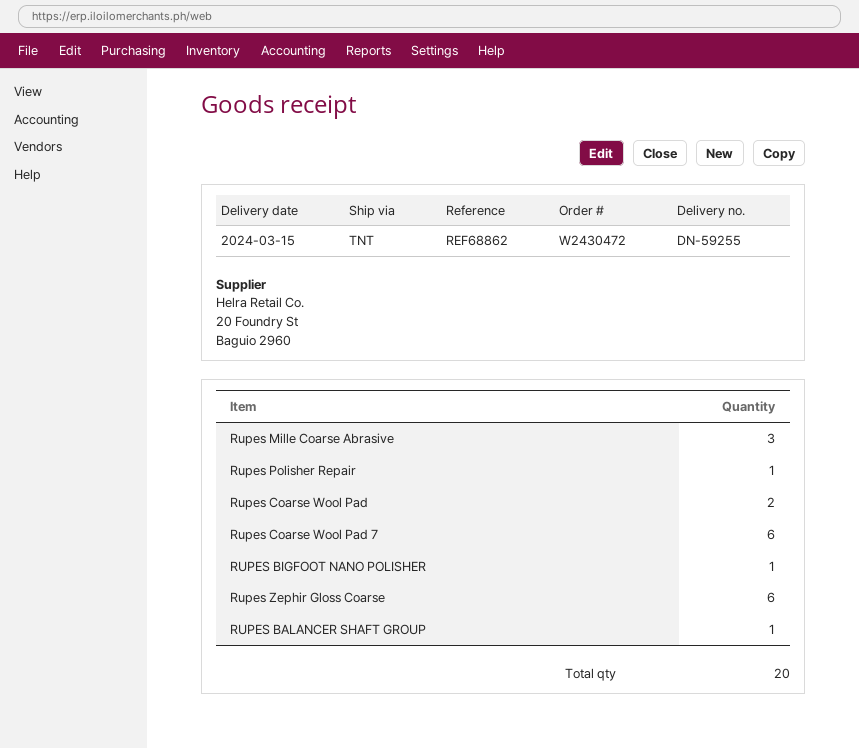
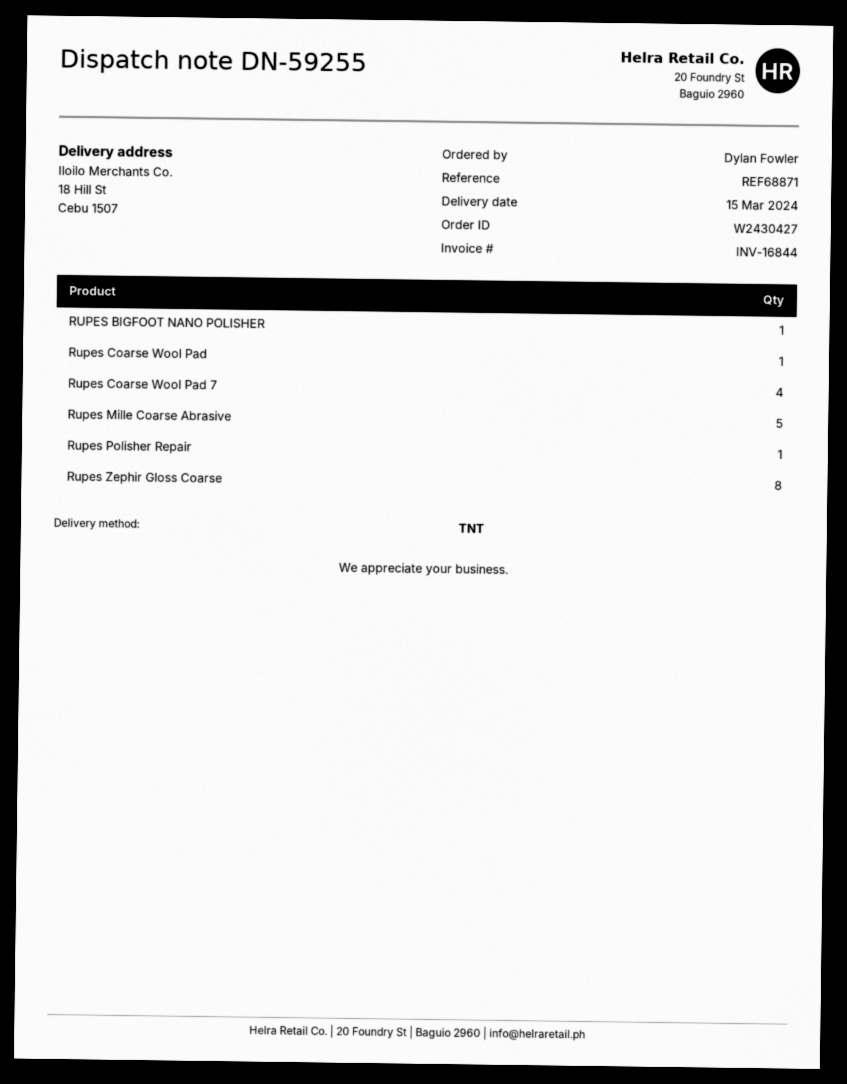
order number: W2430472 -> W2430427
reference: REF68862 -> REF68871
Rupes Mille Coarse Abrasive: 3 -> 5
Rupes Coarse Wool Pad: 2 -> 1
Rupes Coarse Wool Pad 7: 6 -> 4
Rupes Zephir Gloss Coarse: 6 -> 8
RUPES BALANCER SHAFT GROUP: 1 -> none

